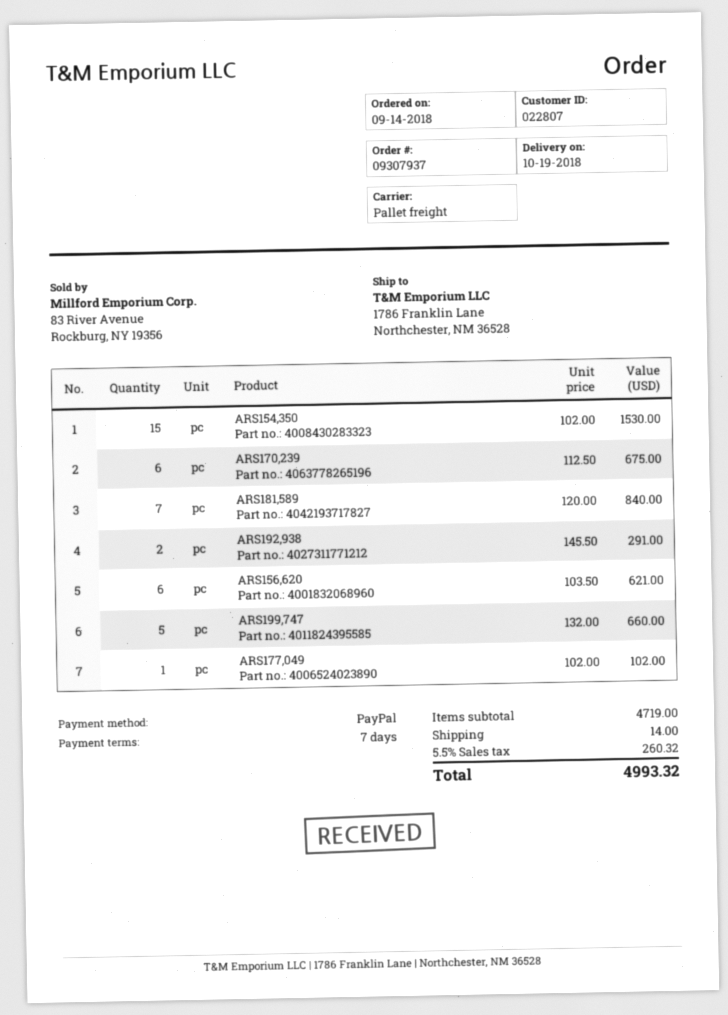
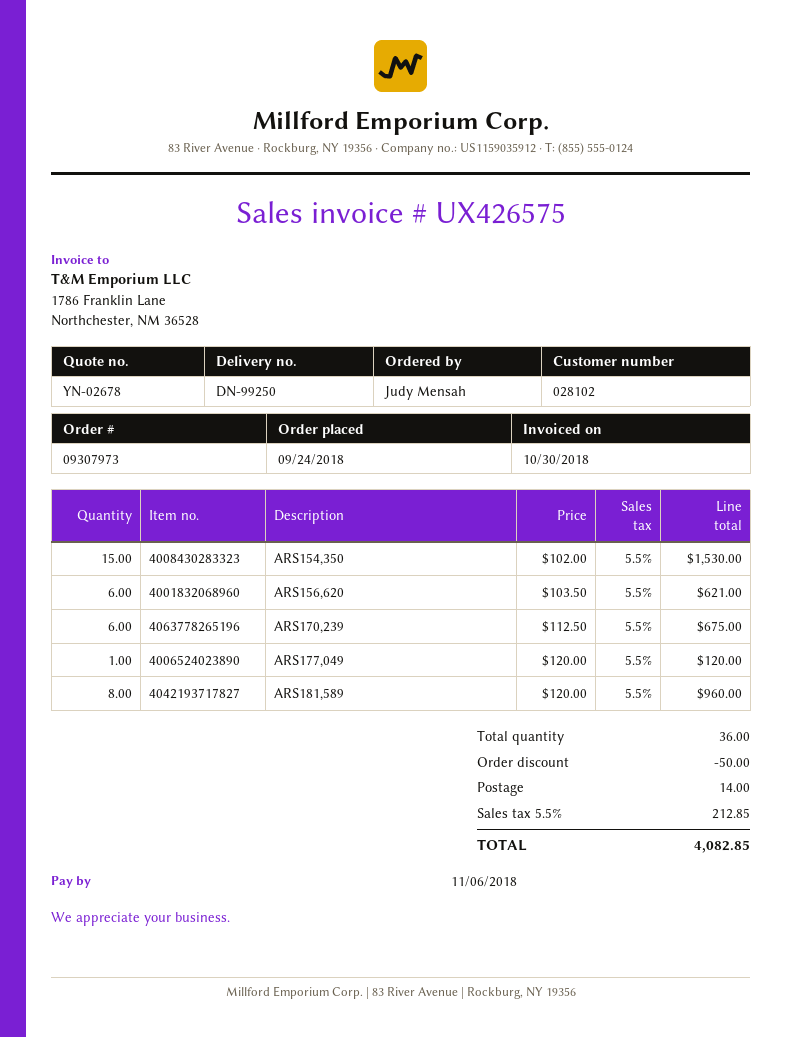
order number: 09307937 -> 09307973
order date: 2018-09-14 -> 2018-09-24
customer number: 022807 -> 028102
ARS181,589: 7 x 120.00 = 840.00 -> 8 x 120.00 = 960.00
ARS192,938: 2 x 145.50 = 291.00 -> none
ARS199,747: 5 x 132.00 = 660.00 -> none
ARS177,049: 1 x 102.00 = 102.00 -> 1 x 120.00 = 120.00
discount: none -> 50.00
tax: 5.5% = 260.32 -> 5.5% = 212.85
total: 4993.32 -> 4082.85

